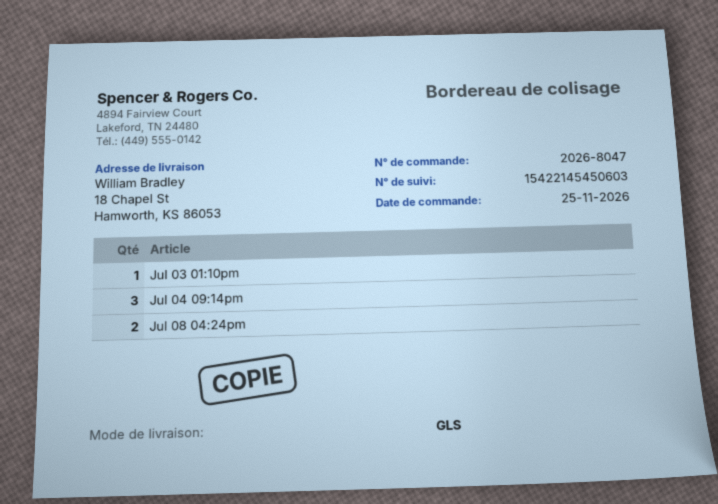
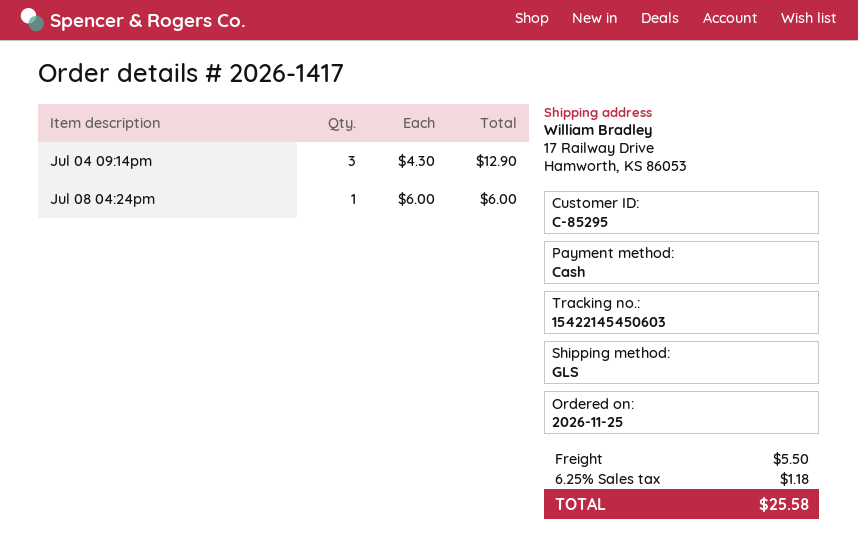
order number: 2026-8047 -> 2026-1417
ship to: 18 Chapel St, Hamworth, KS 86053 -> 17 Railway Drive, Hamworth, KS 86053
Jul 03 01:10pm: 1 -> none
Jul 08 04:24pm: 2 -> 1

